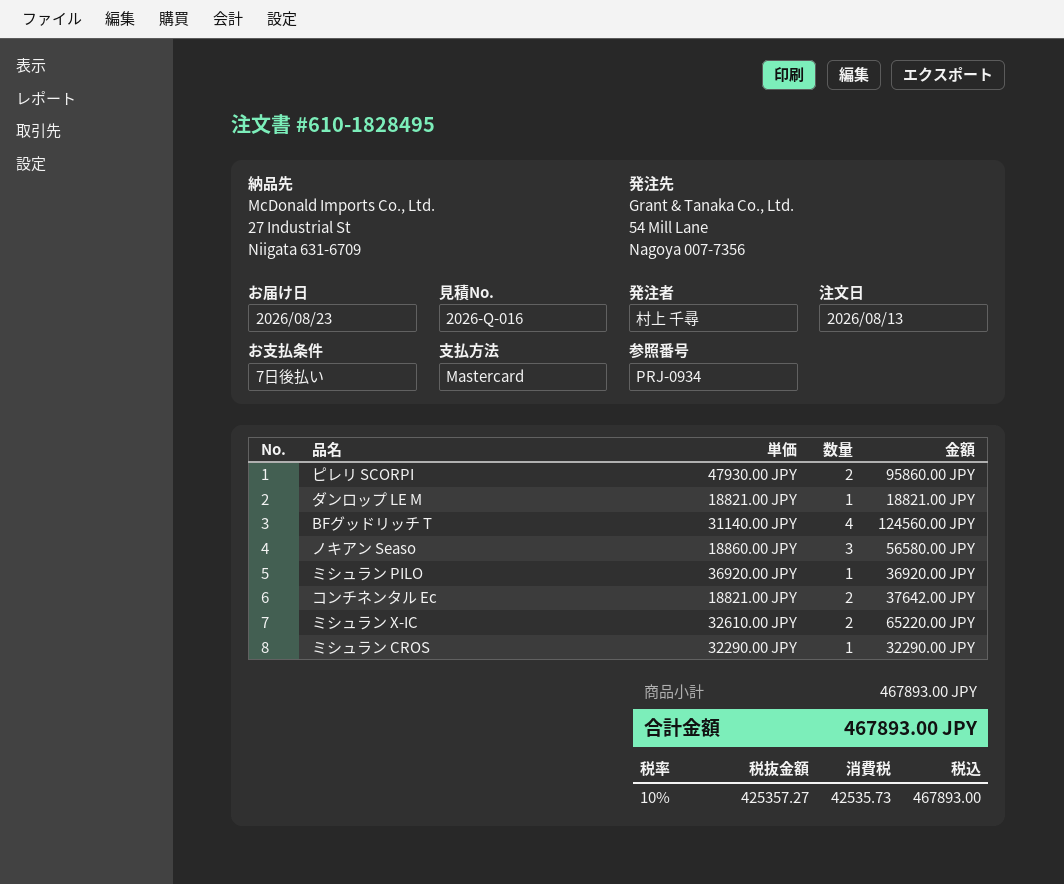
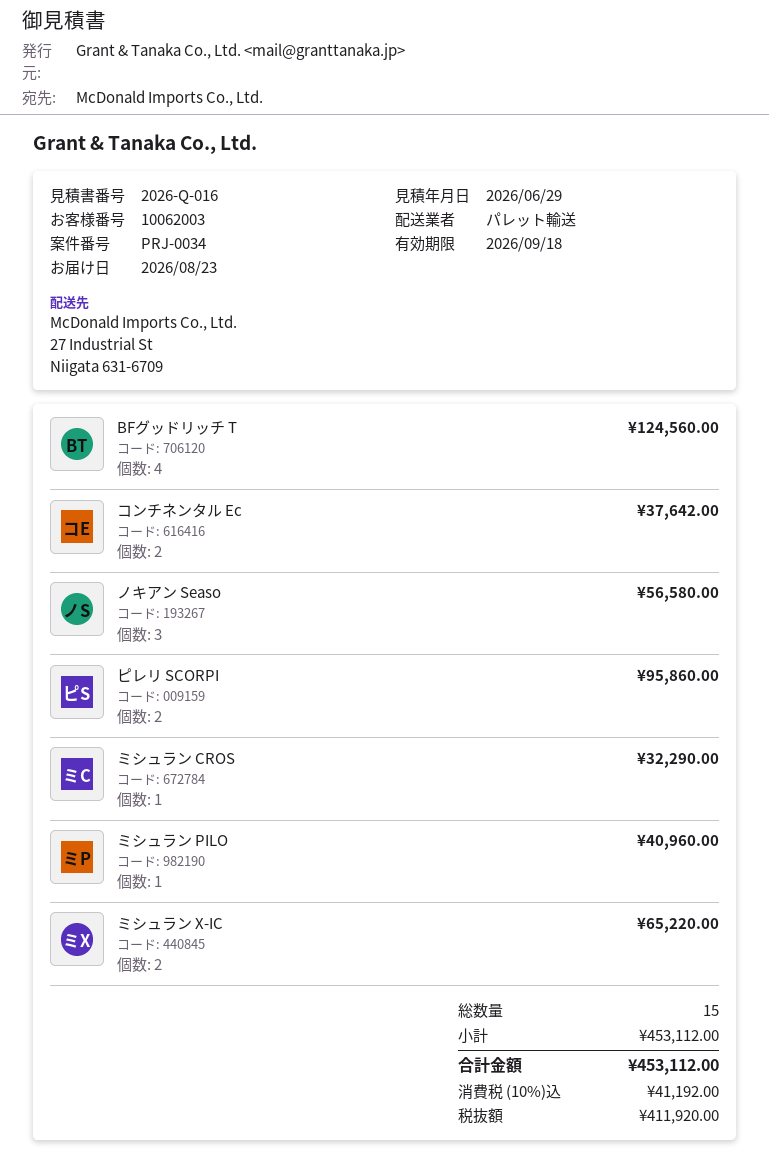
reference: PRJ-0934 -> PRJ-0034
ダンロップ LE M: 1 for 18821.00 -> none
ミシュラン PILO: 1 for 36920.00 -> 1 for 40960.00
subtotal: 467893.00 -> 453112.00
net: 425357.27 -> 411920.00
tax: 10% = 42535.73 -> 10% = 41192.00
total: 467893.00 -> 453112.00

